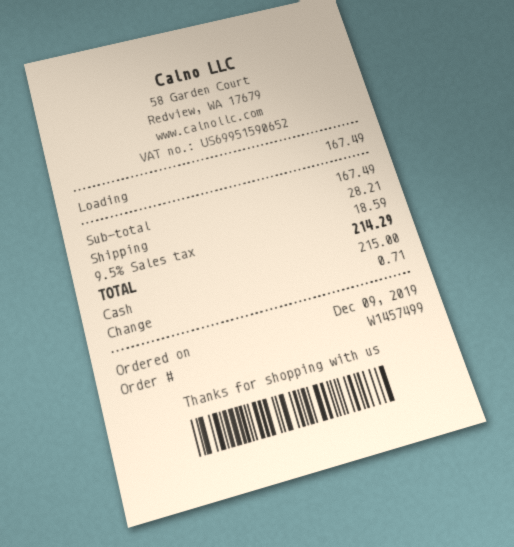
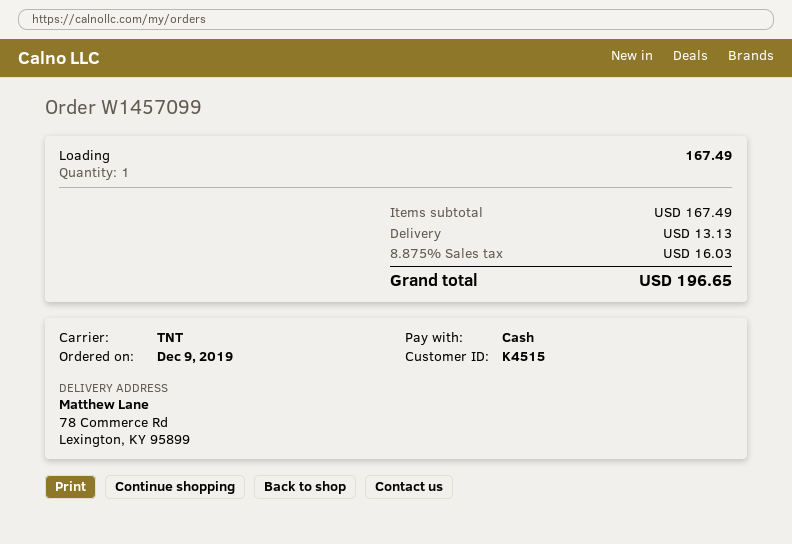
order number: W1457499 -> W1457099
shipping: 28.21 -> 13.13
tax: 9.5% = 18.59 -> 8.875% = 16.03
total: 214.29 -> 196.65

